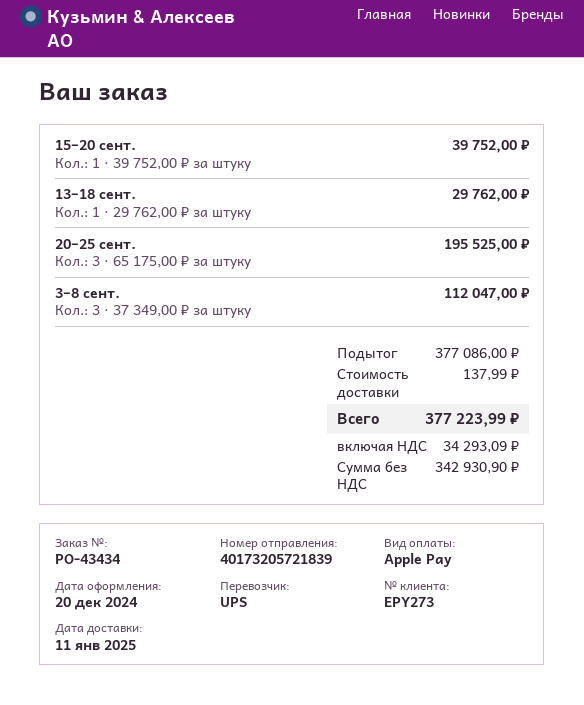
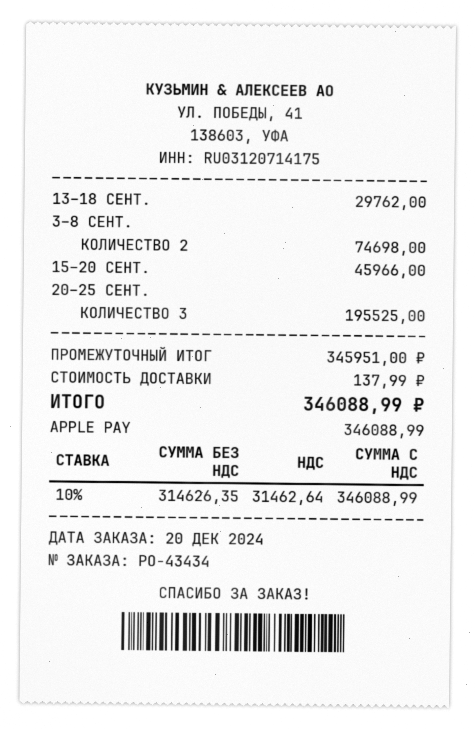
15–20 сент.: 1 for 39752.00 -> 1 for 45966.00
3–8 сент.: 3 for 112047.00 -> 2 for 74698.00
subtotal: 377086.00 -> 345951.00
net: 342930.90 -> 314626.35
tax: 34293.09 -> 31462.64
total: 377223.99 -> 346088.99

